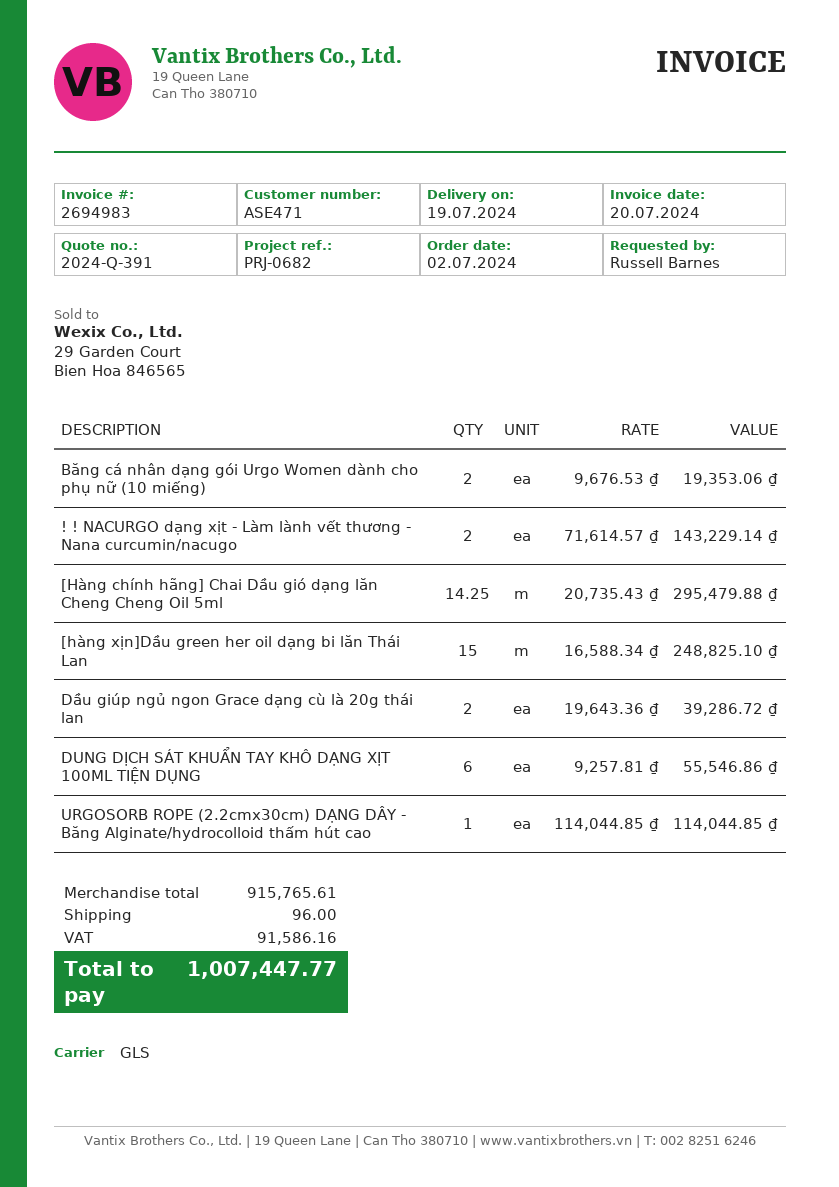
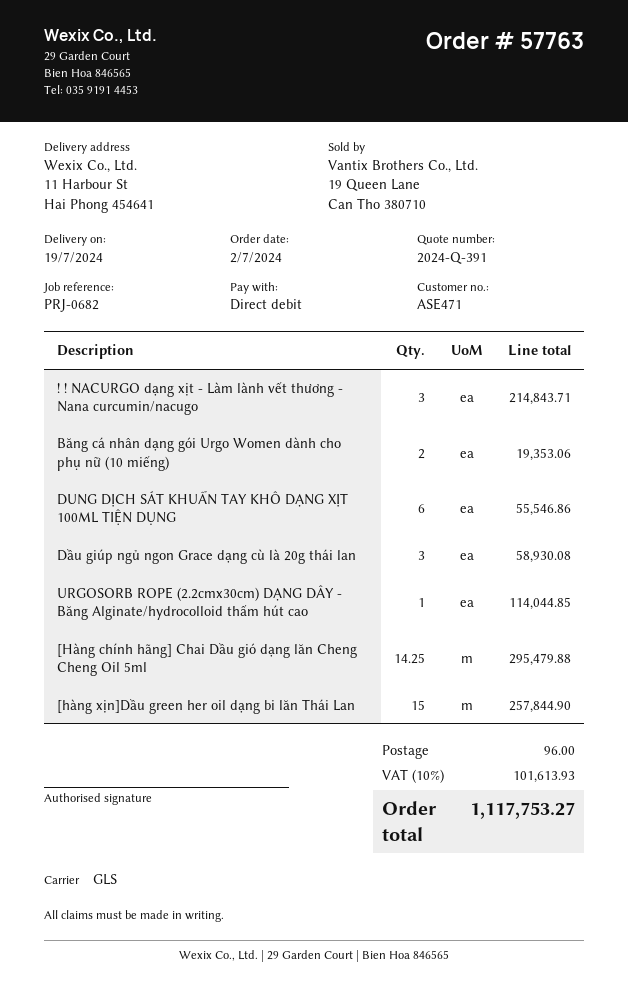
! ! NACURGO dạng xịt - Làm lành vết thương - Nana curcumin/nacugo: 2 for 143229.14 -> 3 for 214843.71
[hàng xịn]Dầu green her oil dạng bi lăn Thái Lan: 15 for 248825.10 -> 15 for 257844.90
Dầu giúp ngủ ngon Grace dạng cù là 20g thái lan: 2 for 39286.72 -> 3 for 58930.08
tax: 91586.16 -> 101613.93
total: 1007447.77 -> 1117753.27

